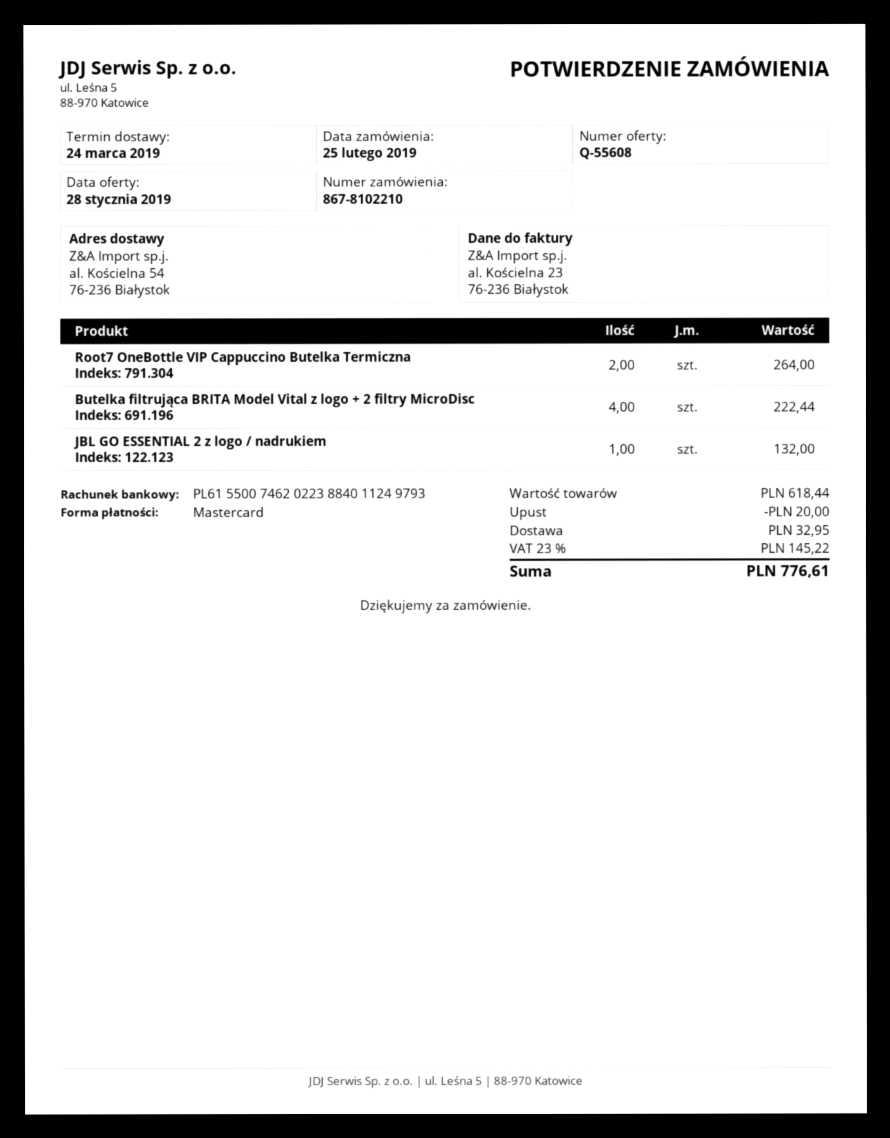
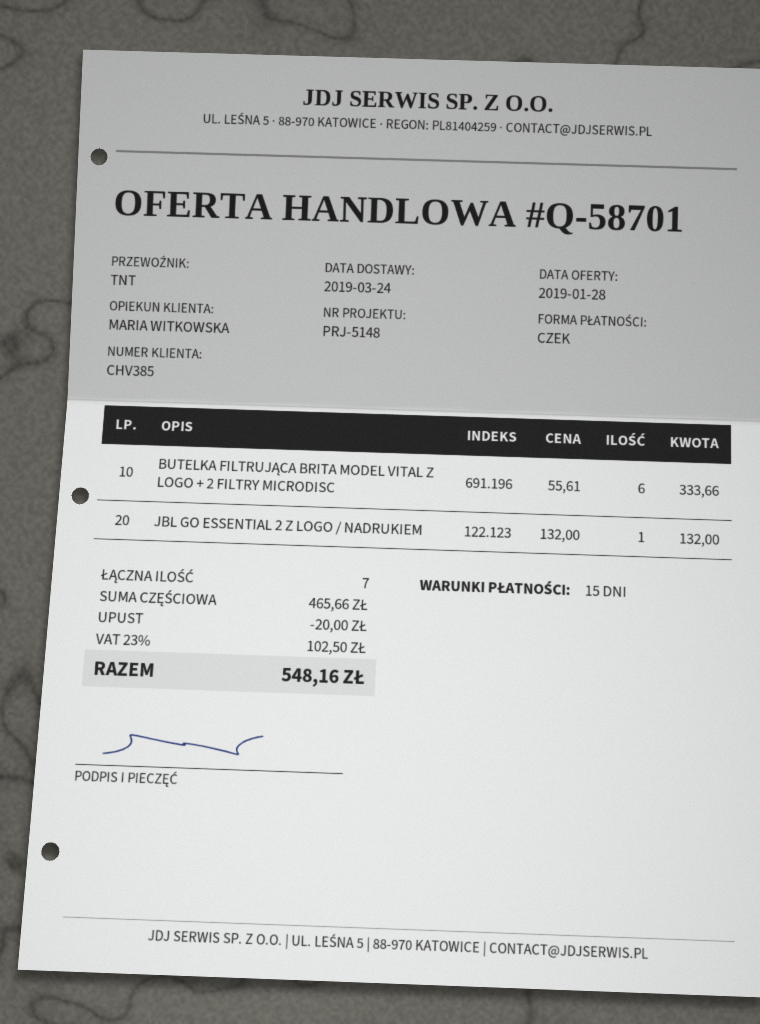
quote number: Q-55608 -> Q-58701
payment method: Mastercard -> cheque
Root7 OneBottle VIP Cappuccino Butelka Termiczna: 2 for 264.00 -> none
Butelka filtrująca BRITA Model Vital z logo + 2 filtry MicroDisc: 4 for 222.44 -> 6 for 333.66
subtotal: 618.44 -> 465.66
shipping: 32.95 -> none
tax: 23% = 145.22 -> 23% = 102.50
total: 776.61 -> 548.16

